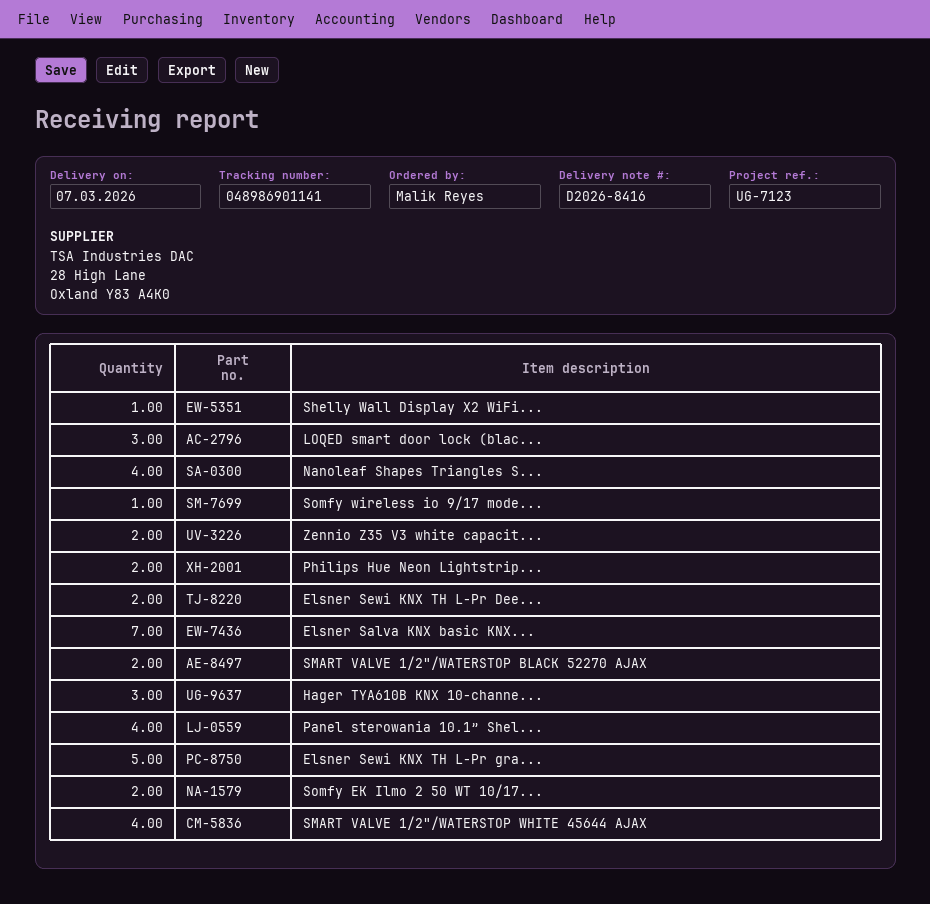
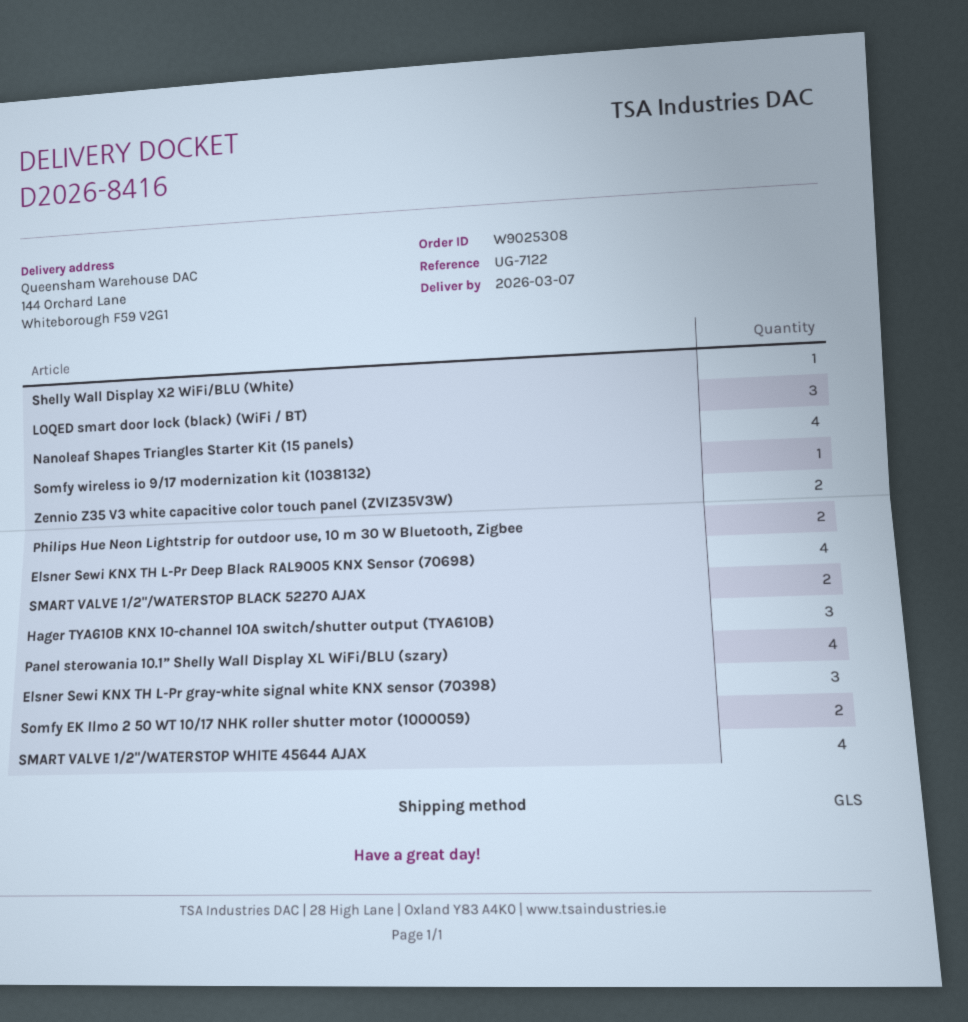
reference: UG-7123 -> UG-7122
Elsner Sewi KNX TH L-Pr Dee...: 2 -> 4
Elsner Salva KNX basic KNX...: 7 -> none
Elsner Sewi KNX TH L-Pr gra...: 5 -> 3

